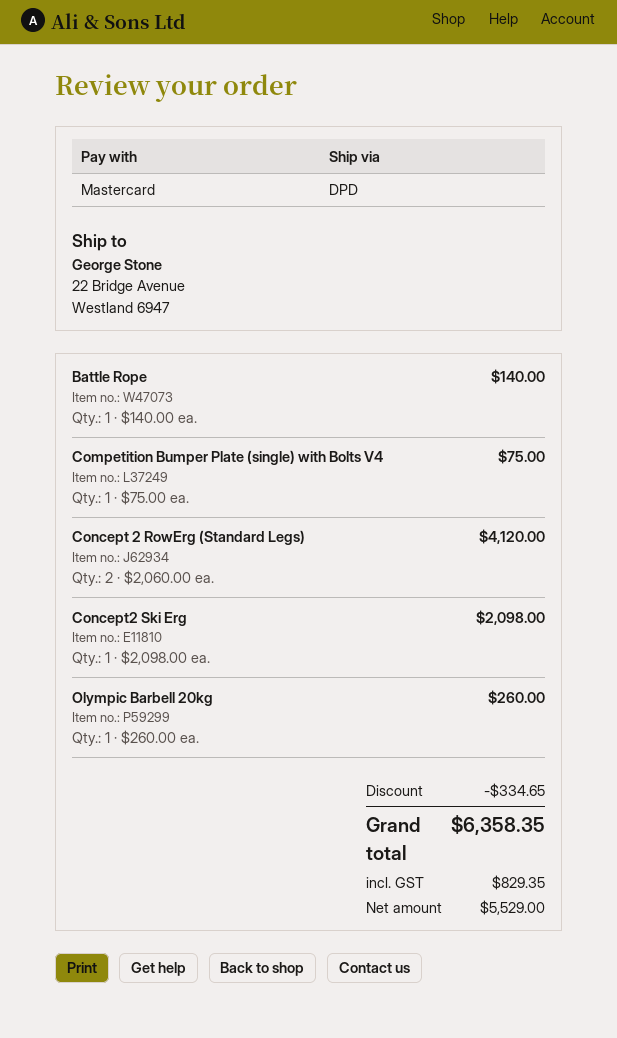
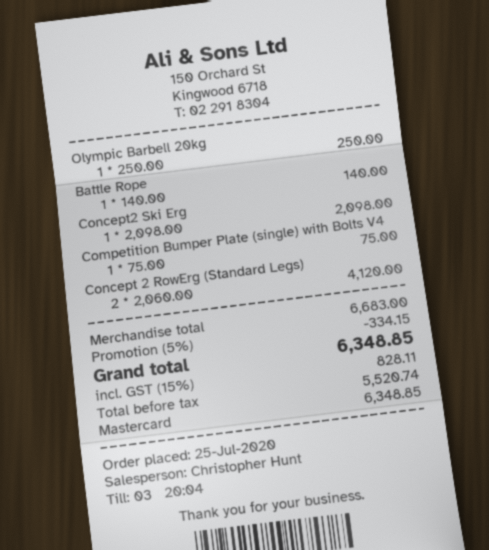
Olympic Barbell 20kg: 1 x 260.00 = 260.00 -> 1 x 250.00 = 250.00
discount: 334.65 -> 334.15
net: 5529.00 -> 5520.74
tax: 829.35 -> 828.11
total: 6358.35 -> 6348.85

